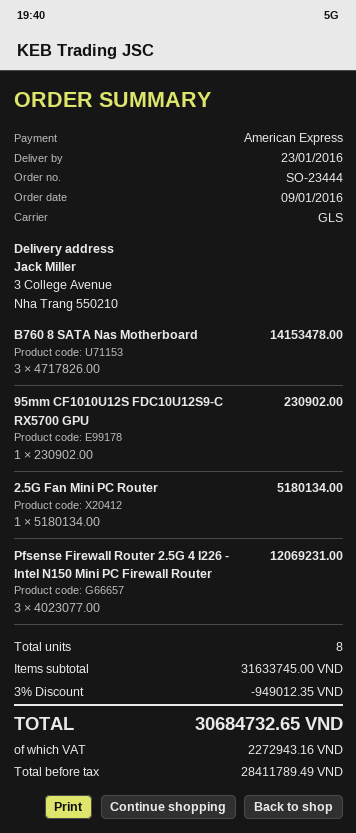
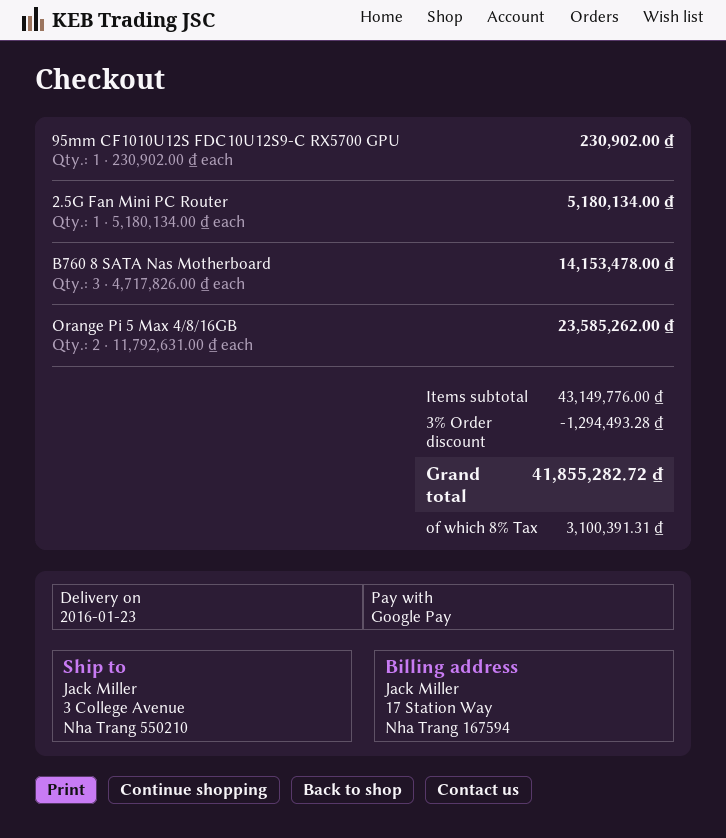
payment method: American Express -> Google Pay
Pfsense Firewall Router 2.5G 4 I226 - Intel N150 Mini PC Firewall Router: 3 x 4023077.00 = 12069231.00 -> none
Orange Pi 5 Max 4/8/16GB: none -> 2 x 11792631.00 = 23585262.00
subtotal: 31633745.00 -> 43149776.00
discount: 3% = 949012.35 -> 3% = 1294493.28
tax: 2272943.16 -> 3100391.31
total: 30684732.65 -> 41855282.72

